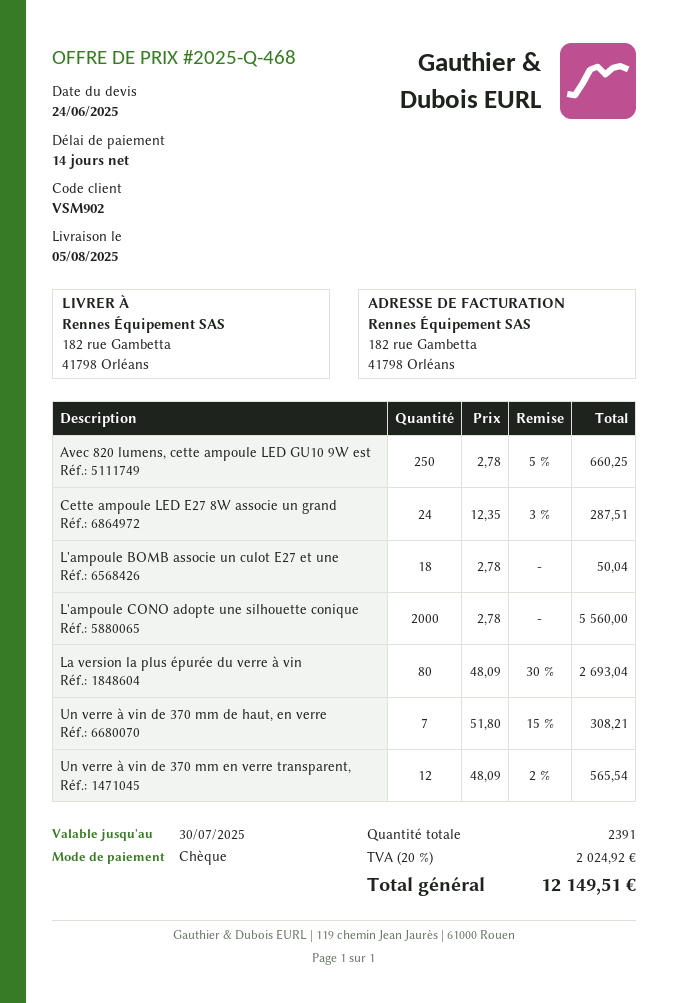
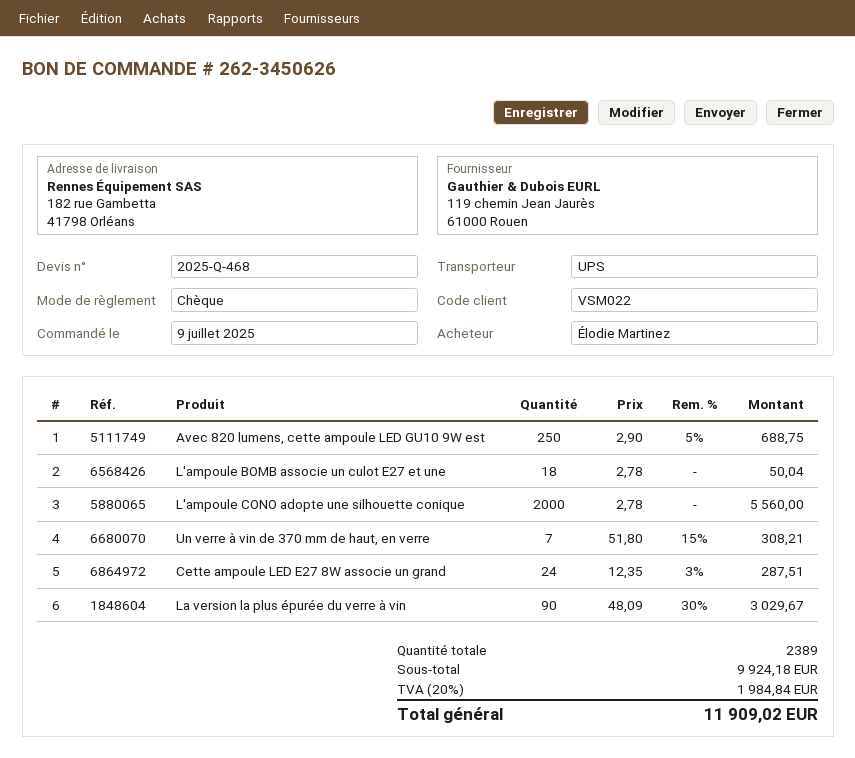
customer number: VSM902 -> VSM022
Avec 820 lumens, cette ampoule LED GU10 9W est: 250 x 2.78 - 5% = 660.25 -> 250 x 2.90 - 5% = 688.75
La version la plus épurée du verre à vin: 80 x 48.09 - 30% = 2693.04 -> 90 x 48.09 - 30% = 3029.67
Un verre à vin de 370 mm en verre transparent,: 12 x 48.09 - 2% = 565.54 -> none
total quantity: 2391 -> 2389
tax: 20% = 2024.92 -> 20% = 1984.84
total: 12149.51 -> 11909.02

